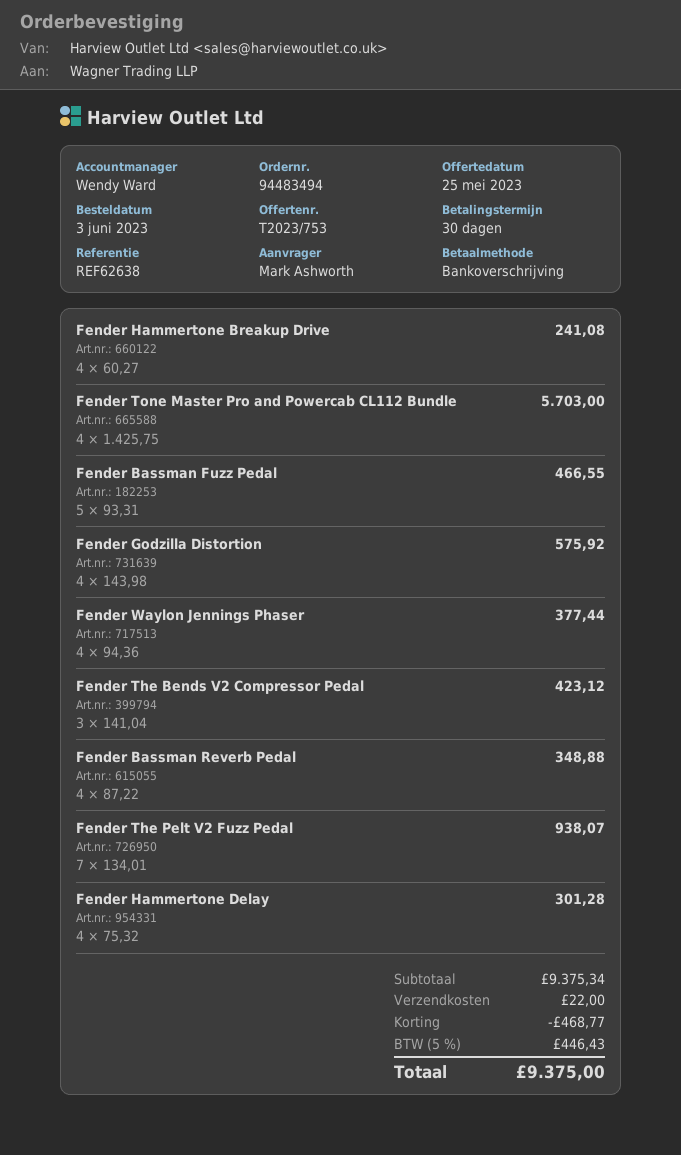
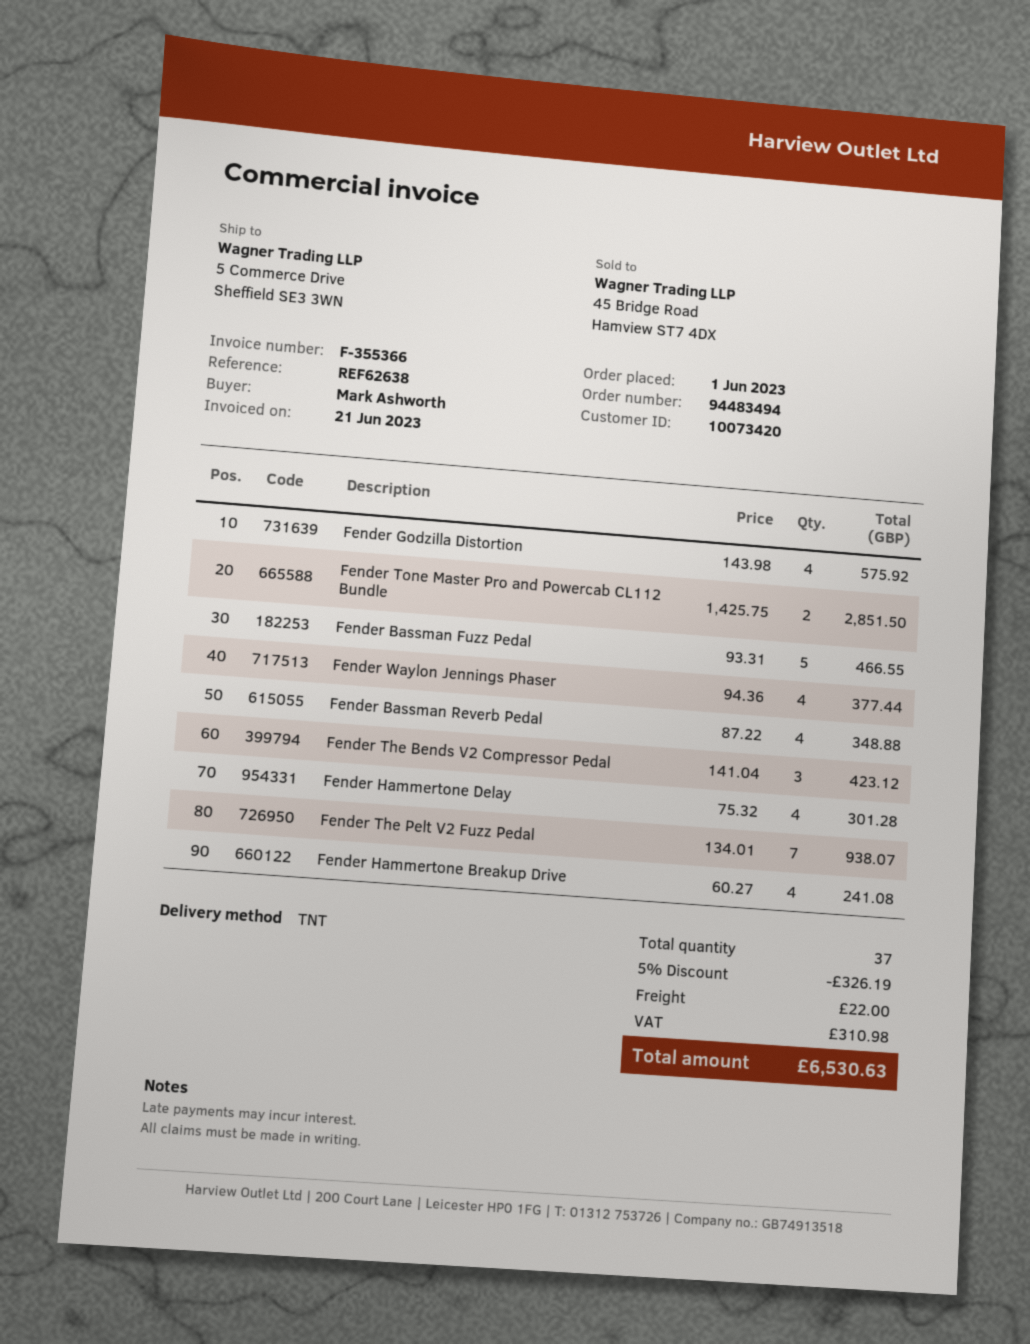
order date: 2023-06-03 -> 2023-06-01
Fender Tone Master Pro and Powercab CL112 Bundle: 4 x 1425.75 = 5703.00 -> 2 x 1425.75 = 2851.50
discount: 468.77 -> 326.19
tax: 446.43 -> 310.98
total: 9375.00 -> 6530.63

